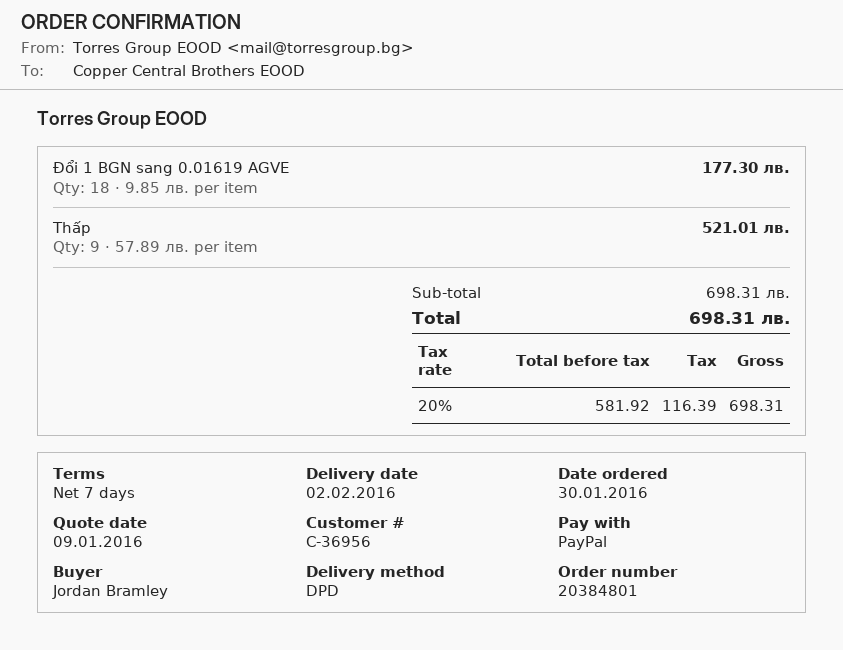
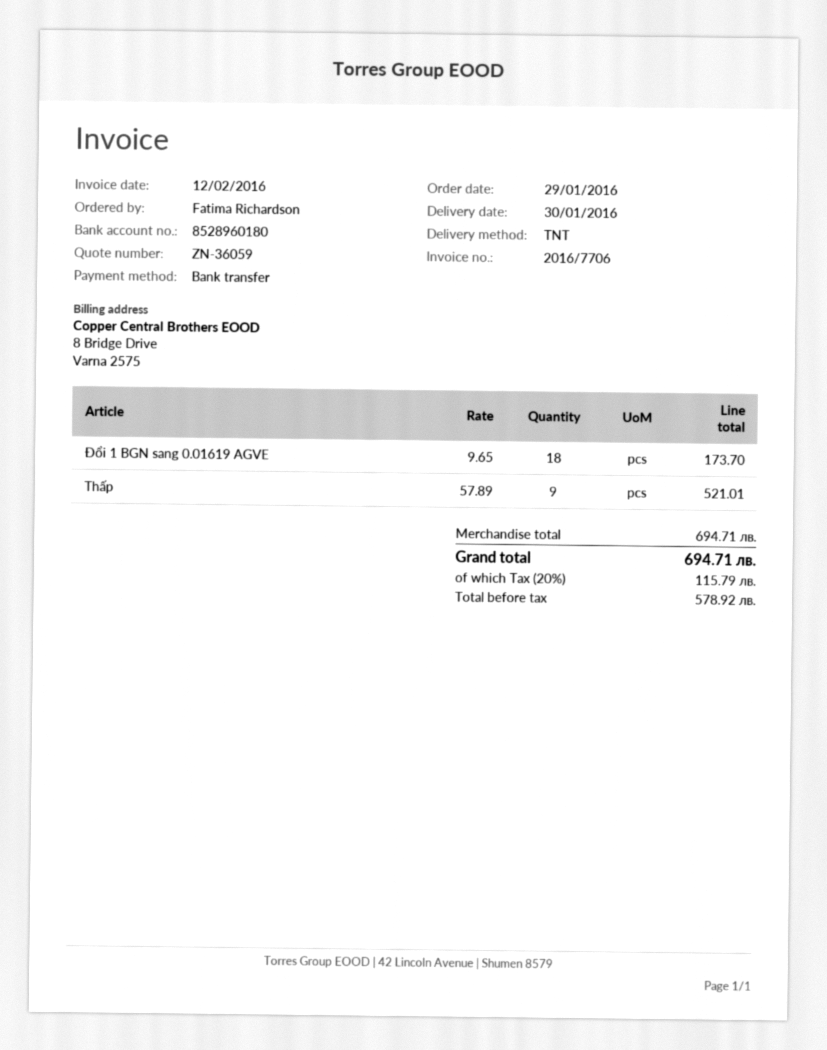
order date: 2016-01-30 -> 2016-01-29
delivery date: 2016-02-02 -> 2016-01-30
ordered by: Jordan Bramley -> Fatima Richardson
payment method: PayPal -> bank transfer
shipping method: DPD -> TNT
Đổi 1 BGN sang 0.01619 AGVE: 18 x 9.85 = 177.30 -> 18 x 9.65 = 173.70
subtotal: 698.31 -> 694.71
net: 581.92 -> 578.92
tax: 20% = 116.39 -> 20% = 115.79
total: 698.31 -> 694.71

